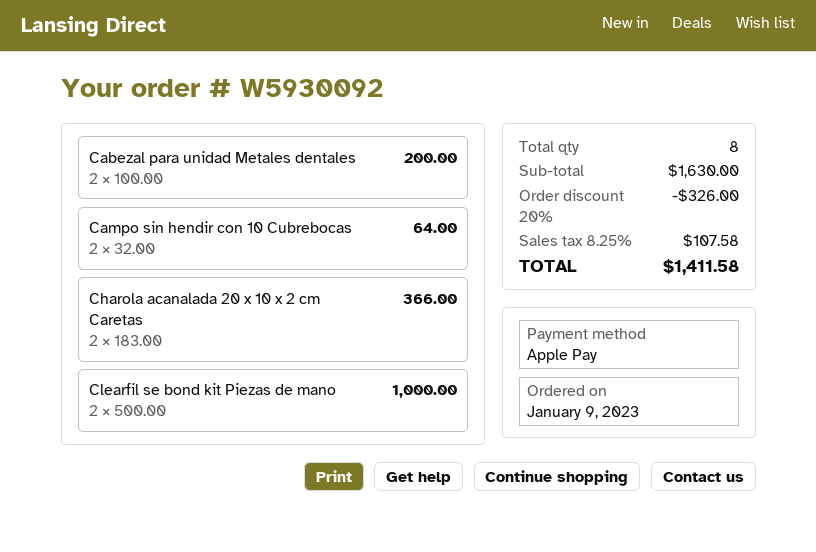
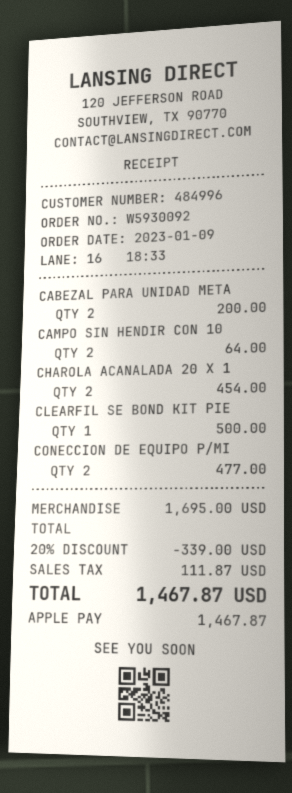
Charola acanalada 20 x 10 x 2 cm Caretas: 2 for 366.00 -> 2 for 454.00
Clearfil se bond kit Piezas de mano: 2 for 1000.00 -> 1 for 500.00
CONECCION DE EQUIPO P/MI: none -> 2 for 477.00
subtotal: 1630.00 -> 1695.00
discount: 20% = 326.00 -> 20% = 339.00
tax: 107.58 -> 111.87
total: 1411.58 -> 1467.87

